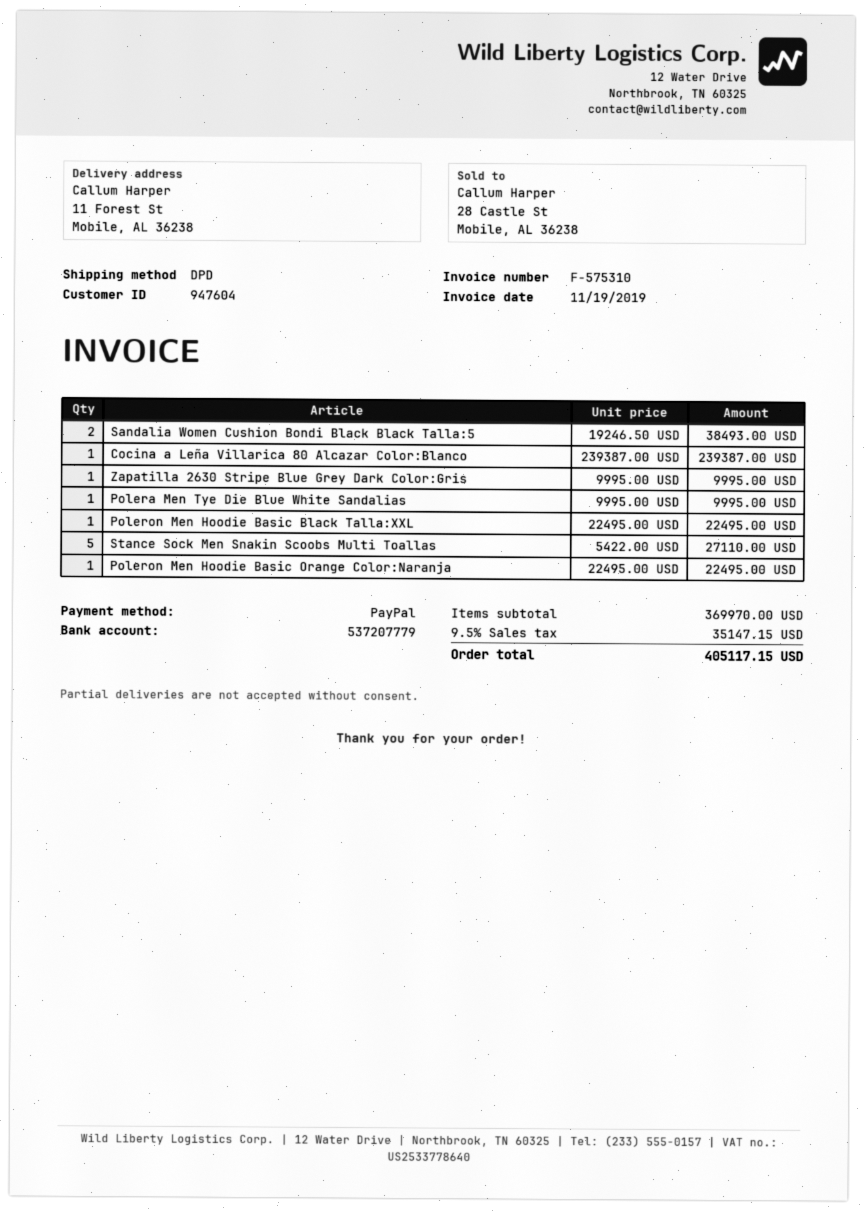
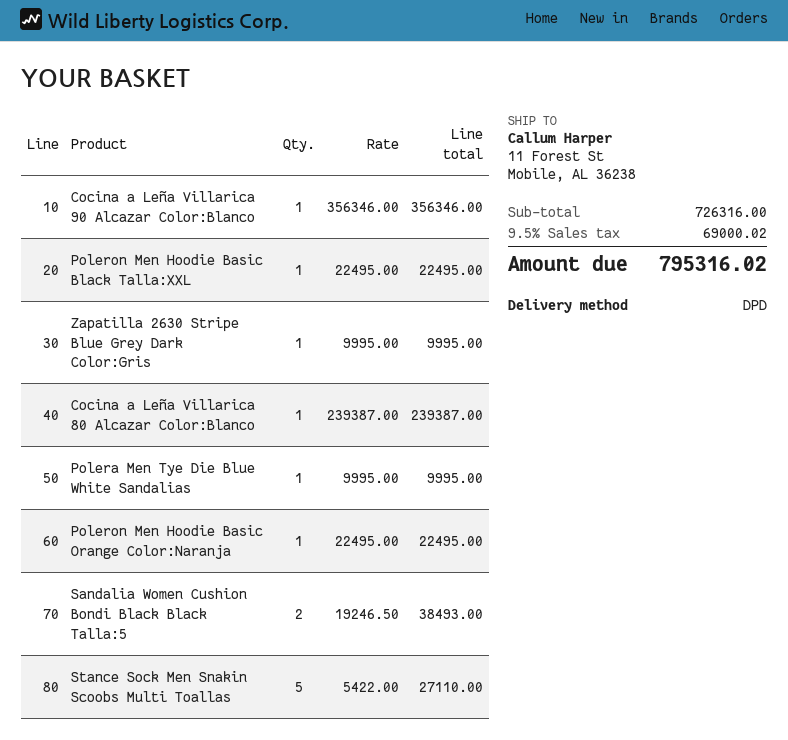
Cocina a Leña Villarica 90 Alcazar Color:Blanco: none -> 1 x 356346.00 = 356346.00
subtotal: 369970.00 -> 726316.00
tax: 9.5% = 35147.15 -> 9.5% = 69000.02
total: 405117.15 -> 795316.02

